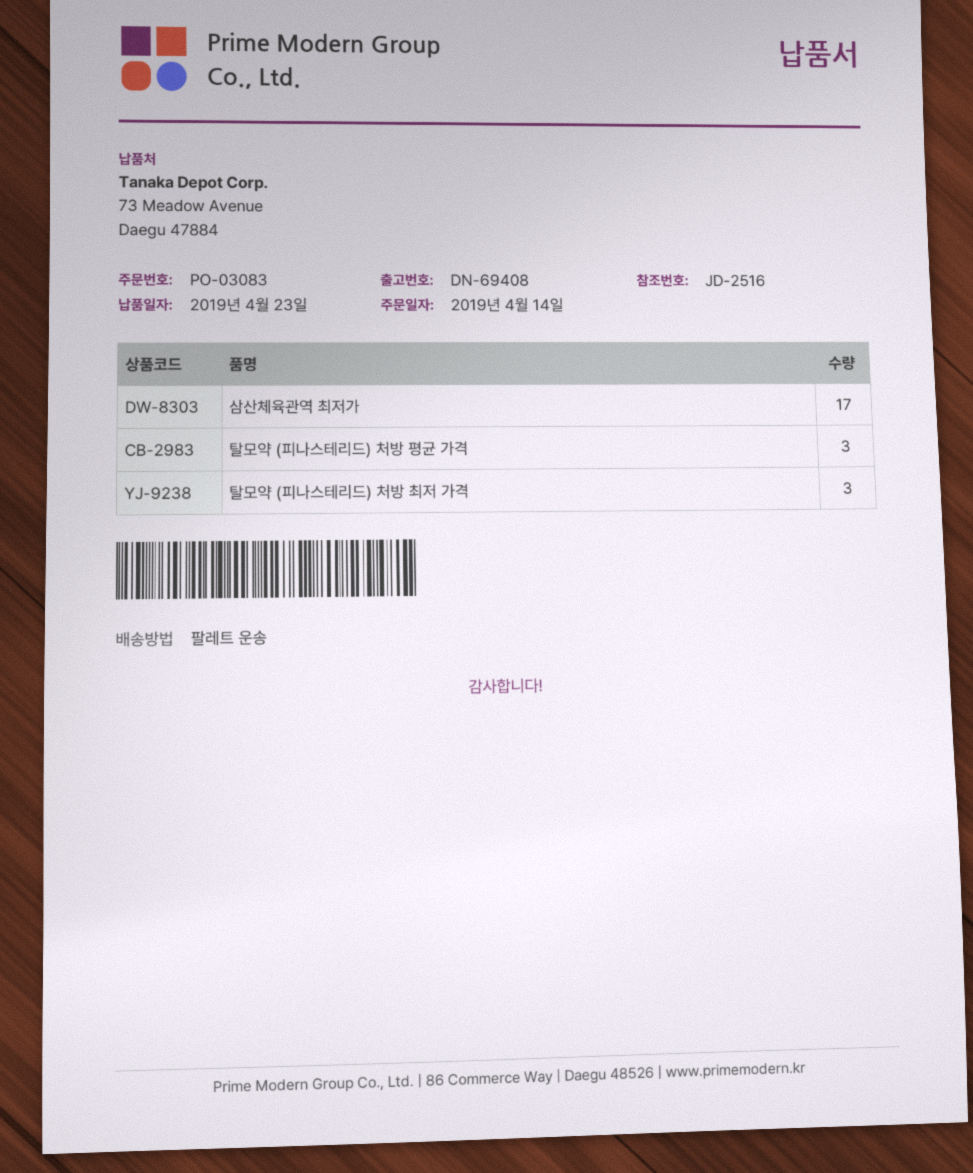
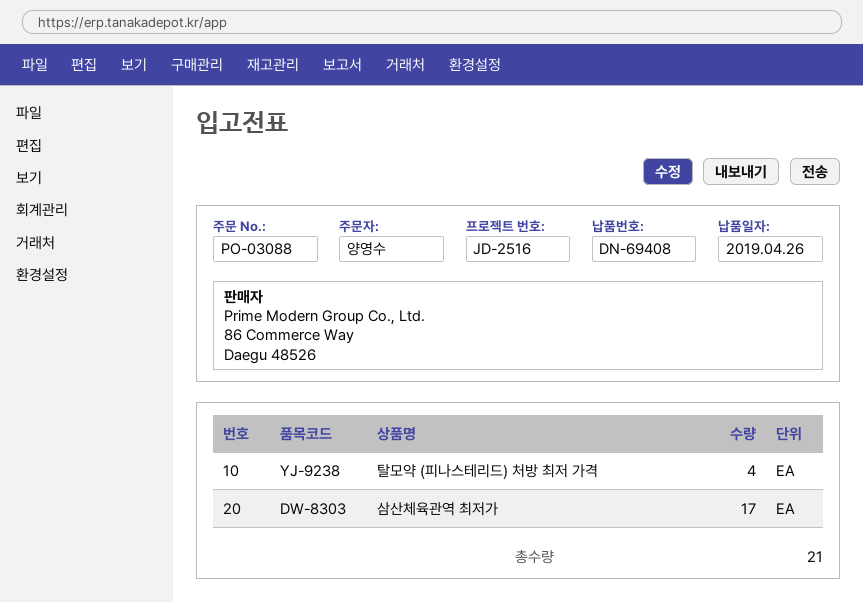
order number: PO-03083 -> PO-03088
delivery date: 2019-04-23 -> 2019-04-26
탈모약 (피나스테리드) 처방 평균 가격: 3 -> none
탈모약 (피나스테리드) 처방 최저 가격: 3 -> 4

